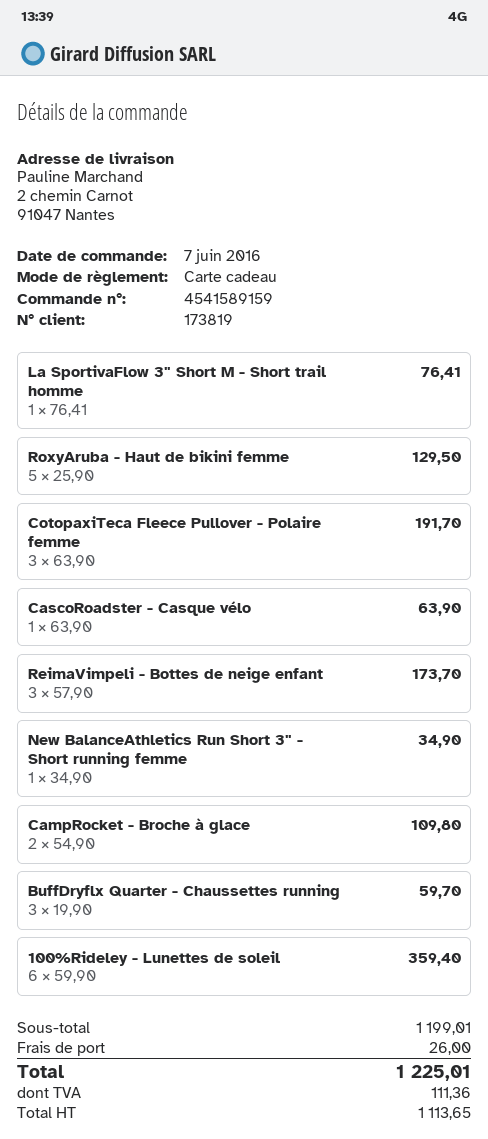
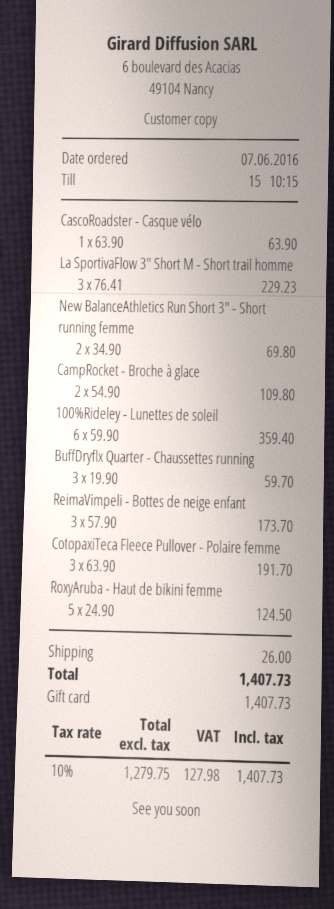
La SportivaFlow 3" Short M - Short trail homme: 1 x 76.41 = 76.41 -> 3 x 76.41 = 229.23
RoxyAruba - Haut de bikini femme: 5 x 25.90 = 129.50 -> 5 x 24.90 = 124.50
New BalanceAthletics Run Short 3" - Short running femme: 1 x 34.90 = 34.90 -> 2 x 34.90 = 69.80
net: 1113.65 -> 1279.75
tax: 111.36 -> 127.98
total: 1225.01 -> 1407.73

